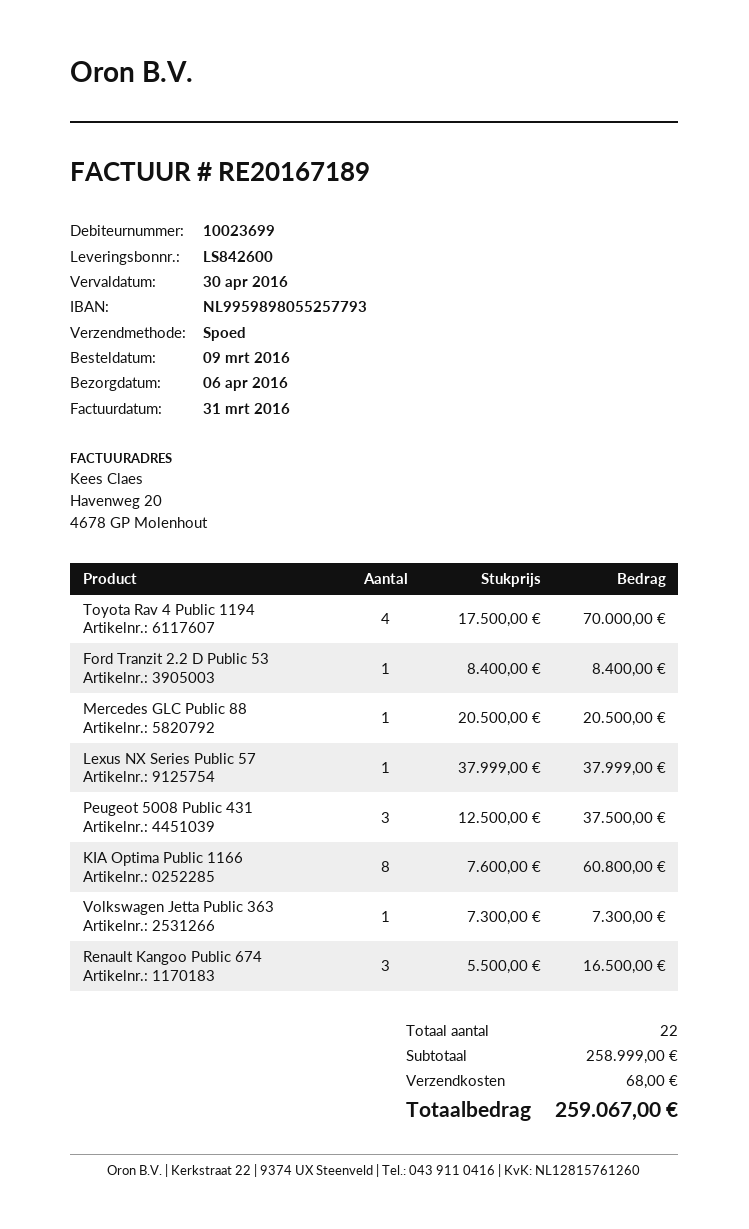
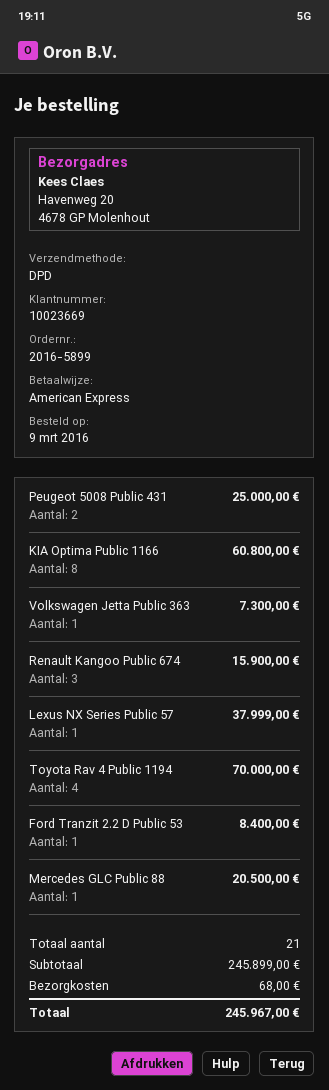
customer number: 10023699 -> 10023669
shipping method: express -> DPD
Peugeot 5008 Public 431: 3 for 37500.00 -> 2 for 25000.00
Renault Kangoo Public 674: 3 for 16500.00 -> 3 for 15900.00
total quantity: 22 -> 21
subtotal: 258999.00 -> 245899.00
total: 259067.00 -> 245967.00

